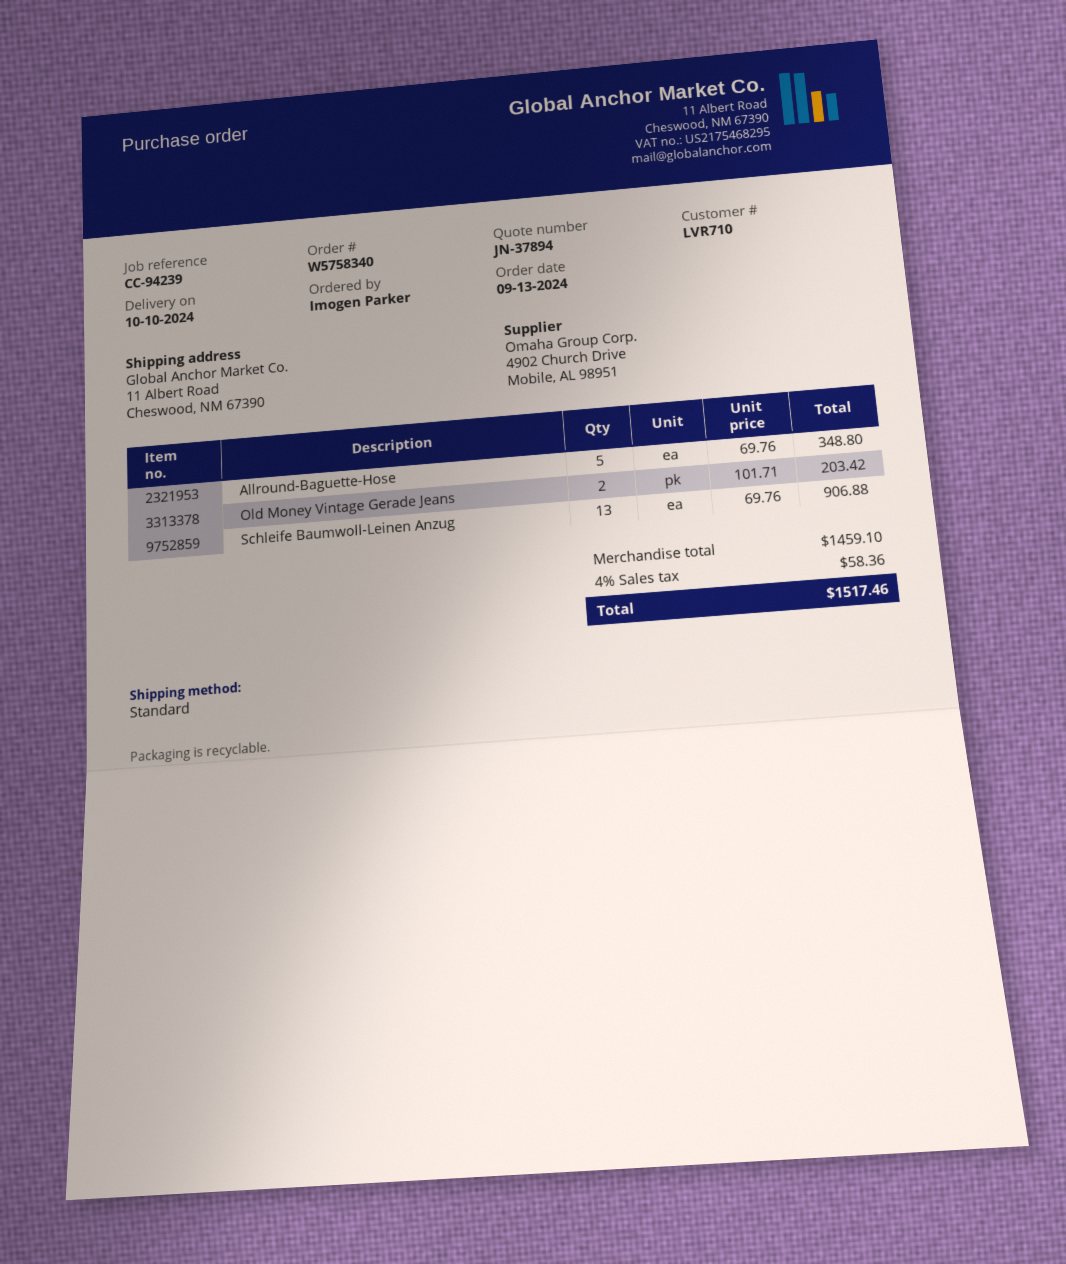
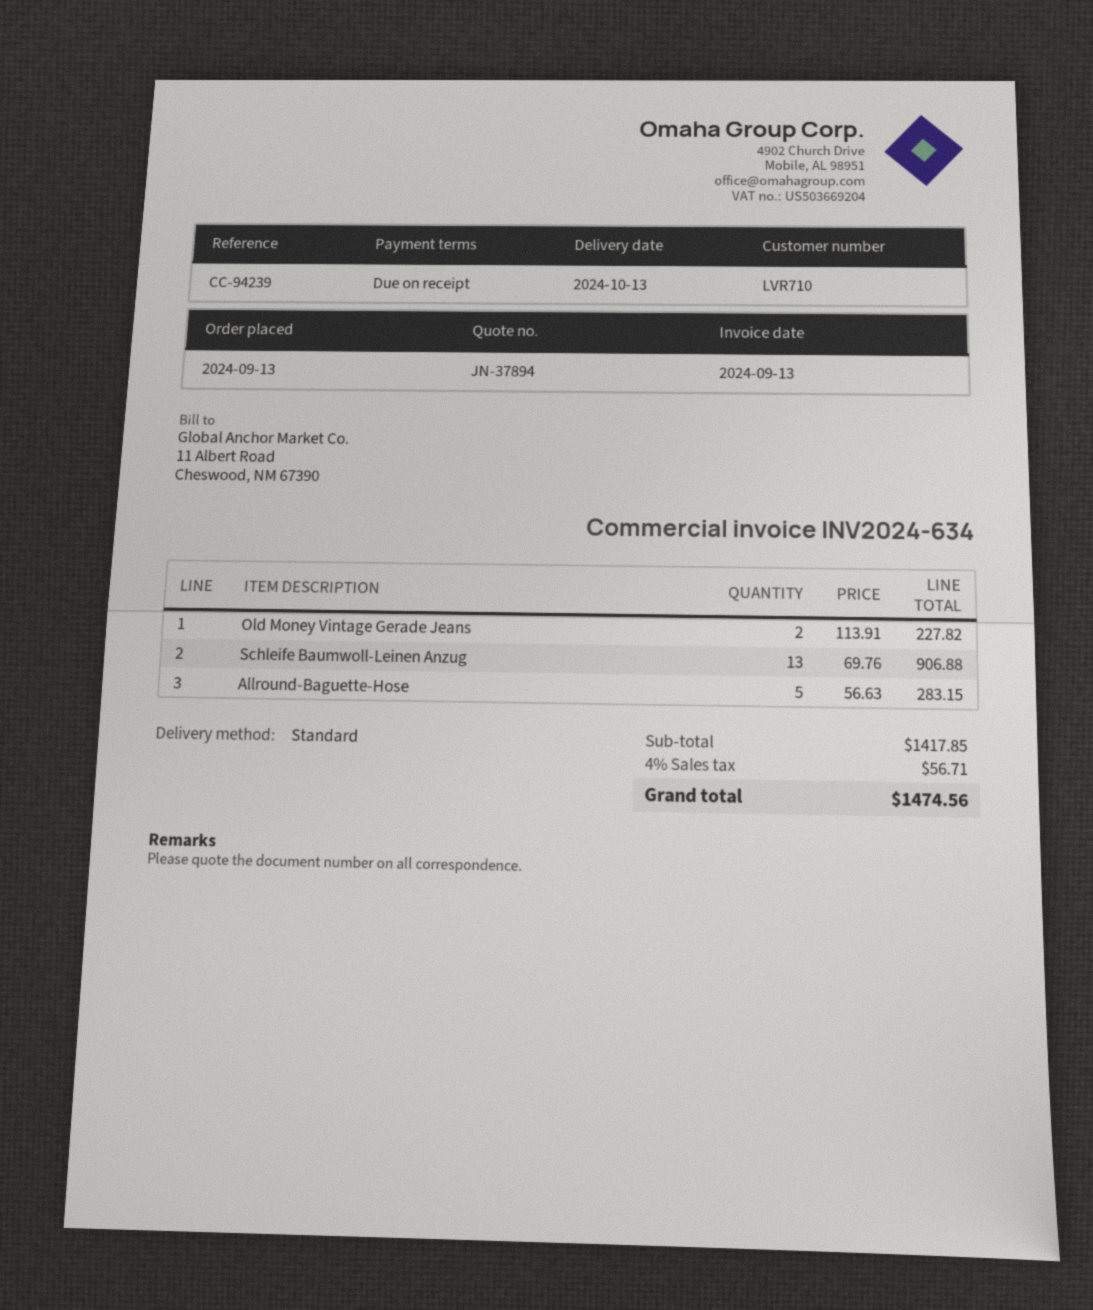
delivery date: 2024-10-10 -> 2024-10-13
Allround-Baguette-Hose: 5 x 69.76 = 348.80 -> 5 x 56.63 = 283.15
Old Money Vintage Gerade Jeans: 2 x 101.71 = 203.42 -> 2 x 113.91 = 227.82
subtotal: 1459.10 -> 1417.85
tax: 4% = 58.36 -> 4% = 56.71
total: 1517.46 -> 1474.56

